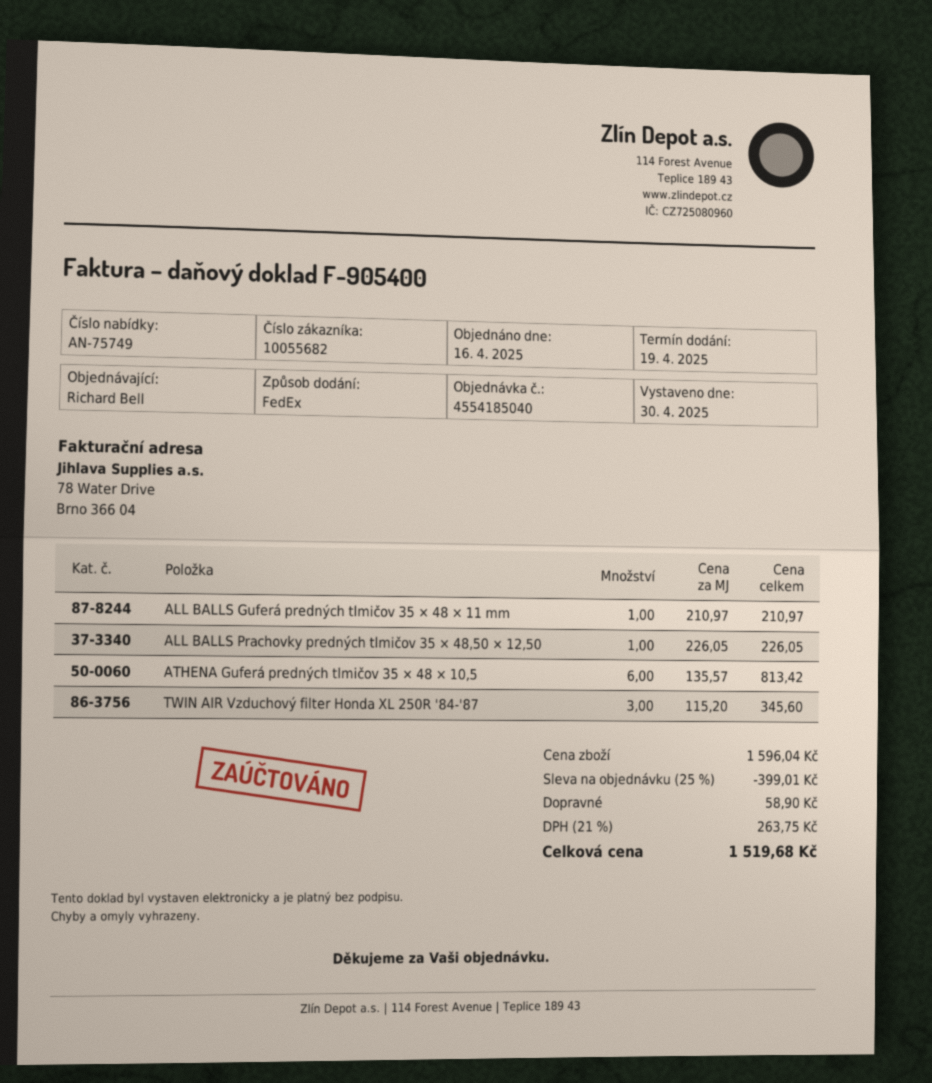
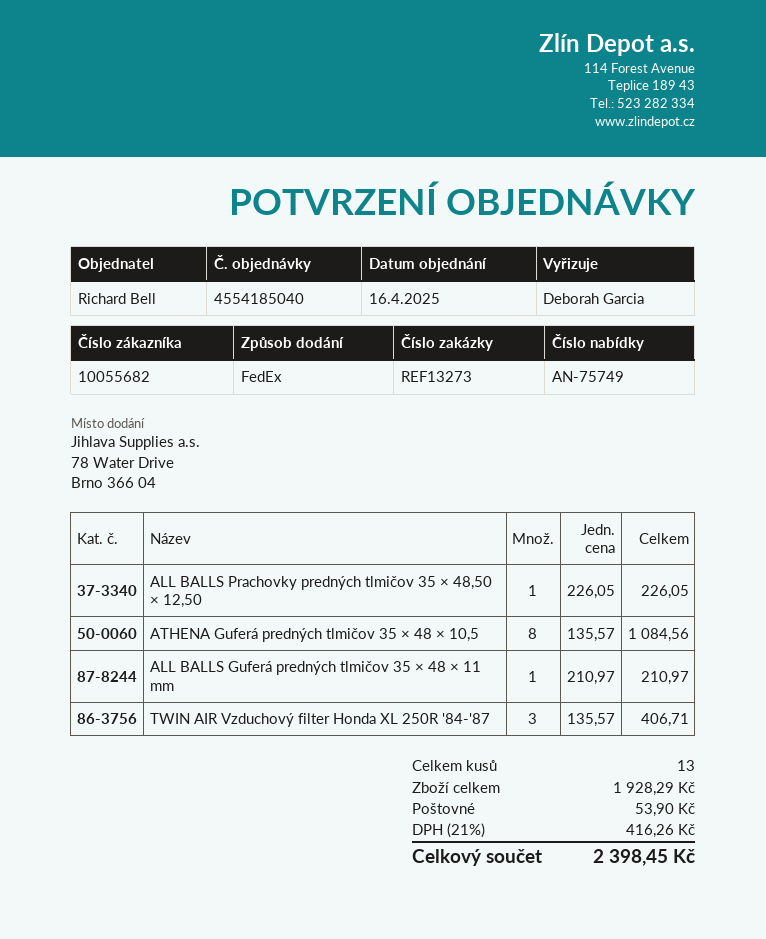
ATHENA Guferá predných tlmičov 35 × 48 × 10,5: 6 x 135.57 = 813.42 -> 8 x 135.57 = 1084.56
TWIN AIR Vzduchový filter Honda XL 250R '84-'87: 3 x 115.20 = 345.60 -> 3 x 135.57 = 406.71
subtotal: 1596.04 -> 1928.29
discount: 25% = 399.01 -> none
shipping: 58.90 -> 53.90
tax: 21% = 263.75 -> 21% = 416.26
total: 1519.68 -> 2398.45

